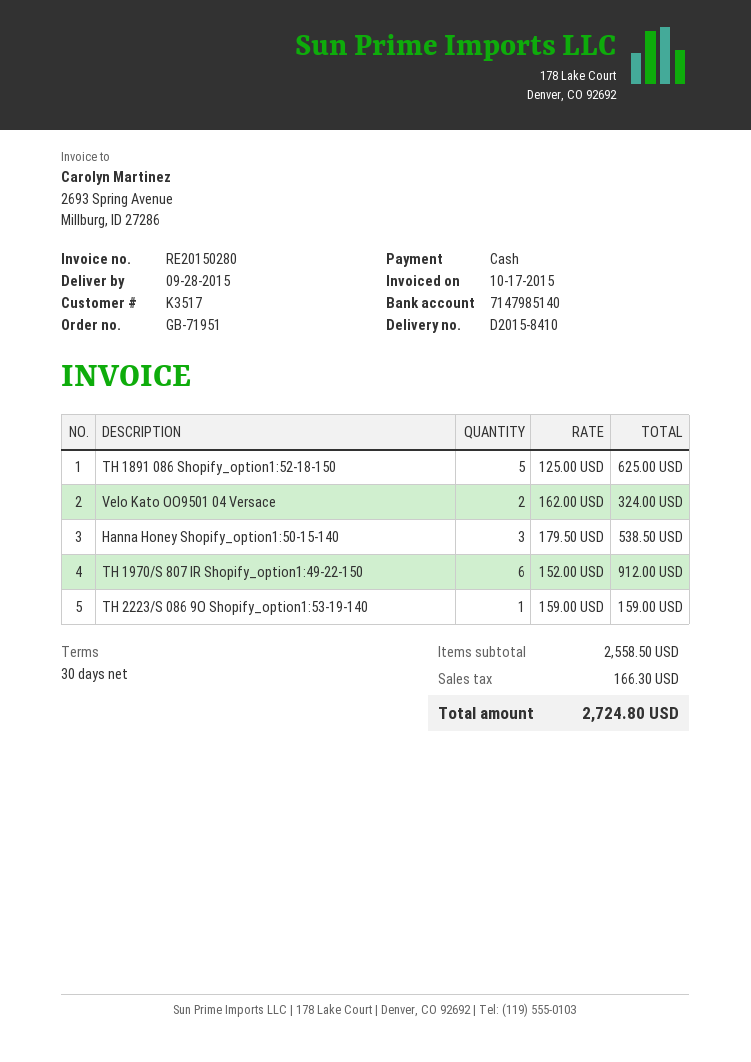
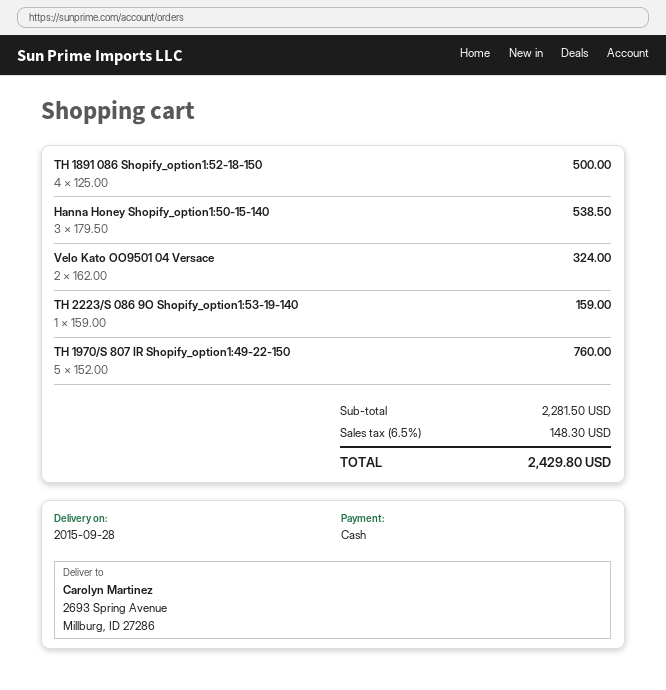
TH 1891 086 Shopify_option1:52-18-150: 5 x 125.00 = 625.00 -> 4 x 125.00 = 500.00
TH 1970/S 807 IR Shopify_option1:49-22-150: 6 x 152.00 = 912.00 -> 5 x 152.00 = 760.00
subtotal: 2558.50 -> 2281.50
tax: 166.30 -> 148.30
total: 2724.80 -> 2429.80

